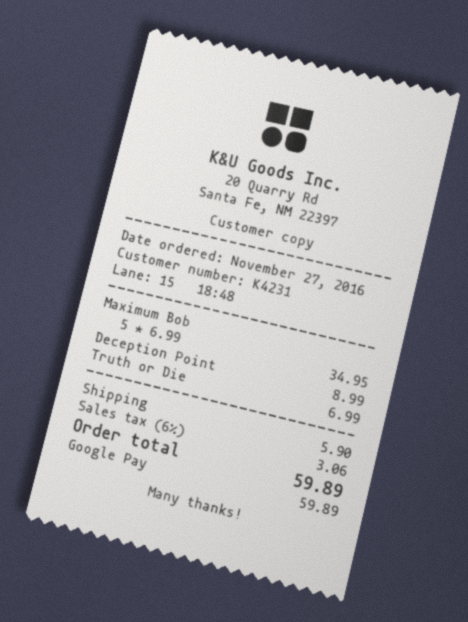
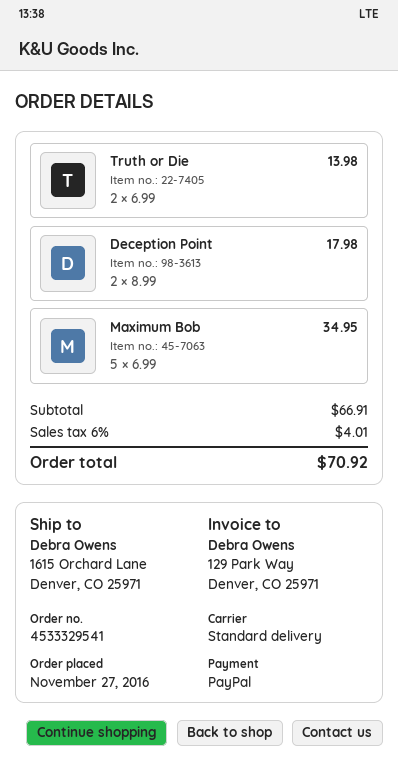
payment method: Google Pay -> PayPal
Deception Point: 1 x 8.99 = 8.99 -> 2 x 8.99 = 17.98
Truth or Die: 1 x 6.99 = 6.99 -> 2 x 6.99 = 13.98
shipping: 5.90 -> none
tax: 6% = 3.06 -> 6% = 4.01
total: 59.89 -> 70.92

